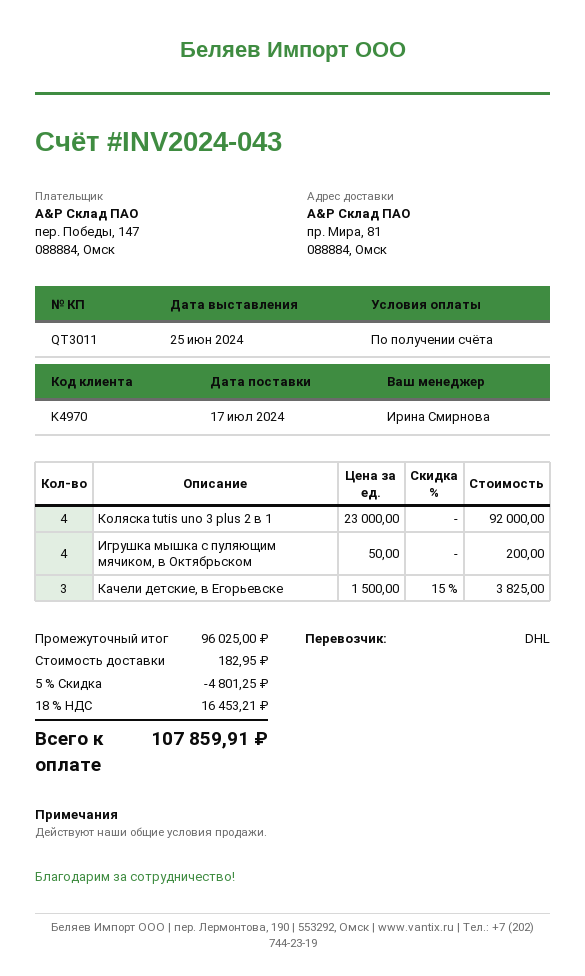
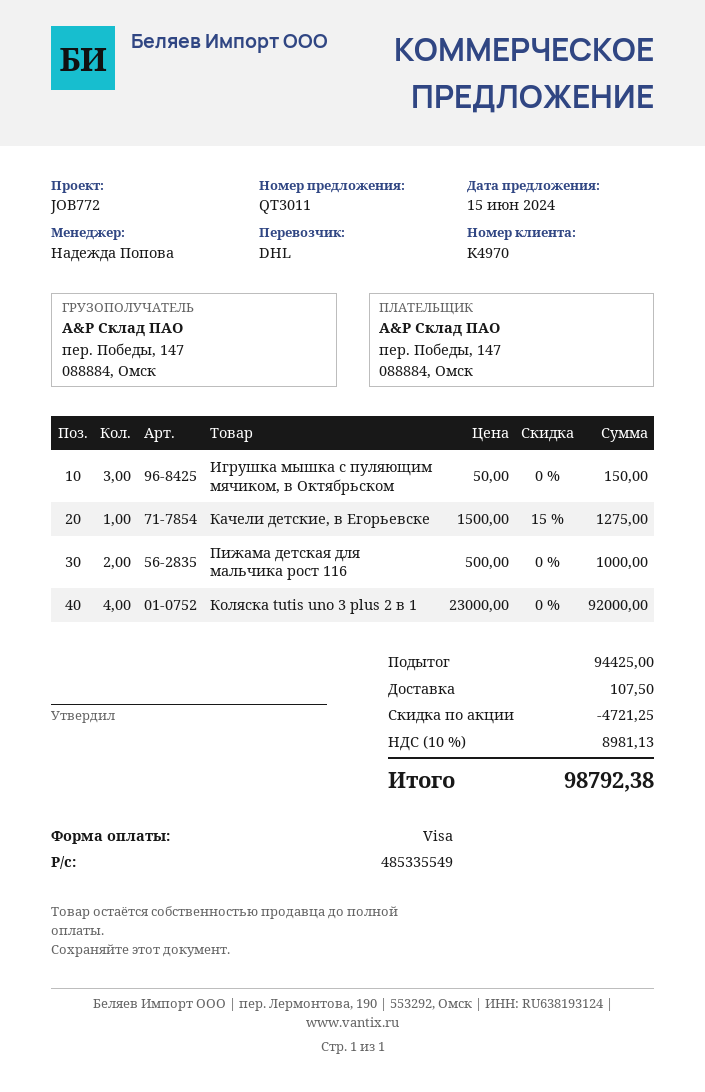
sales rep: Ирина Смирнова -> Надежда Попова
ship to: пр. Мира, 81, 088884, Омск -> пер. Победы, 147, 088884, Омск
Игрушка мышка с пуляющим мячиком, в Октябрьском: 4 x 50.00 = 200.00 -> 3 x 50.00 = 150.00
Качели детские, в Егорьевске: 3 x 1500.00 - 15% = 3825.00 -> 1 x 1500.00 - 15% = 1275.00
Пижама детская для мальчика рост 116: none -> 2 x 500.00 = 1000.00
subtotal: 96025.00 -> 94425.00
discount: 4801.25 -> 4721.25
shipping: 182.95 -> 107.50
tax: 18% = 16453.21 -> 10% = 8981.13
total: 107859.91 -> 98792.38

